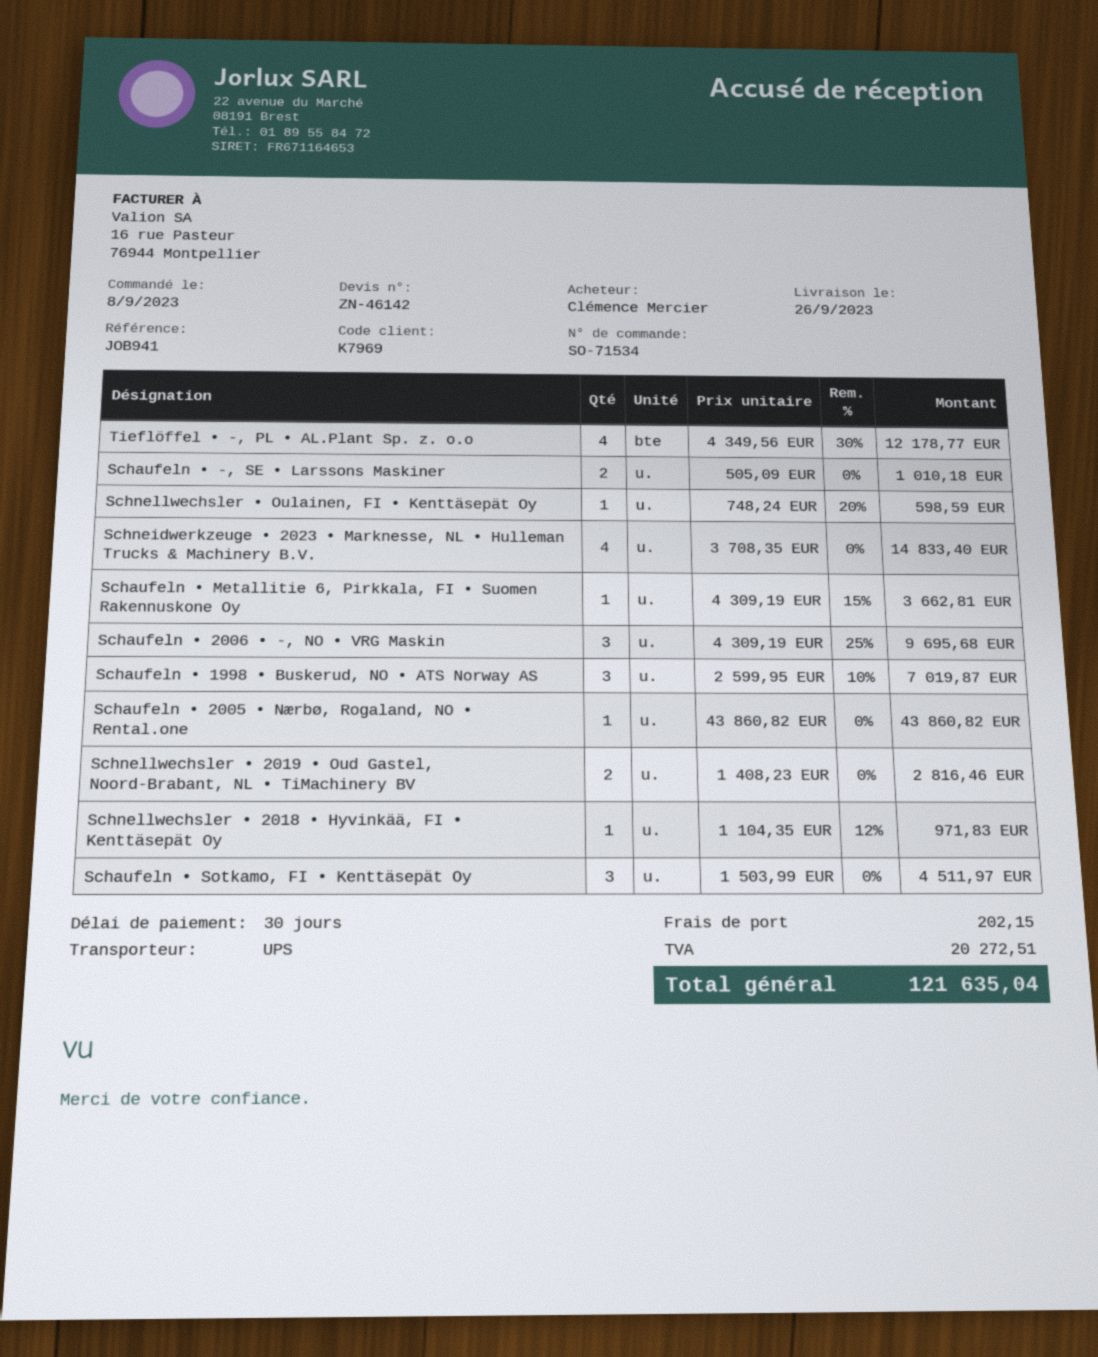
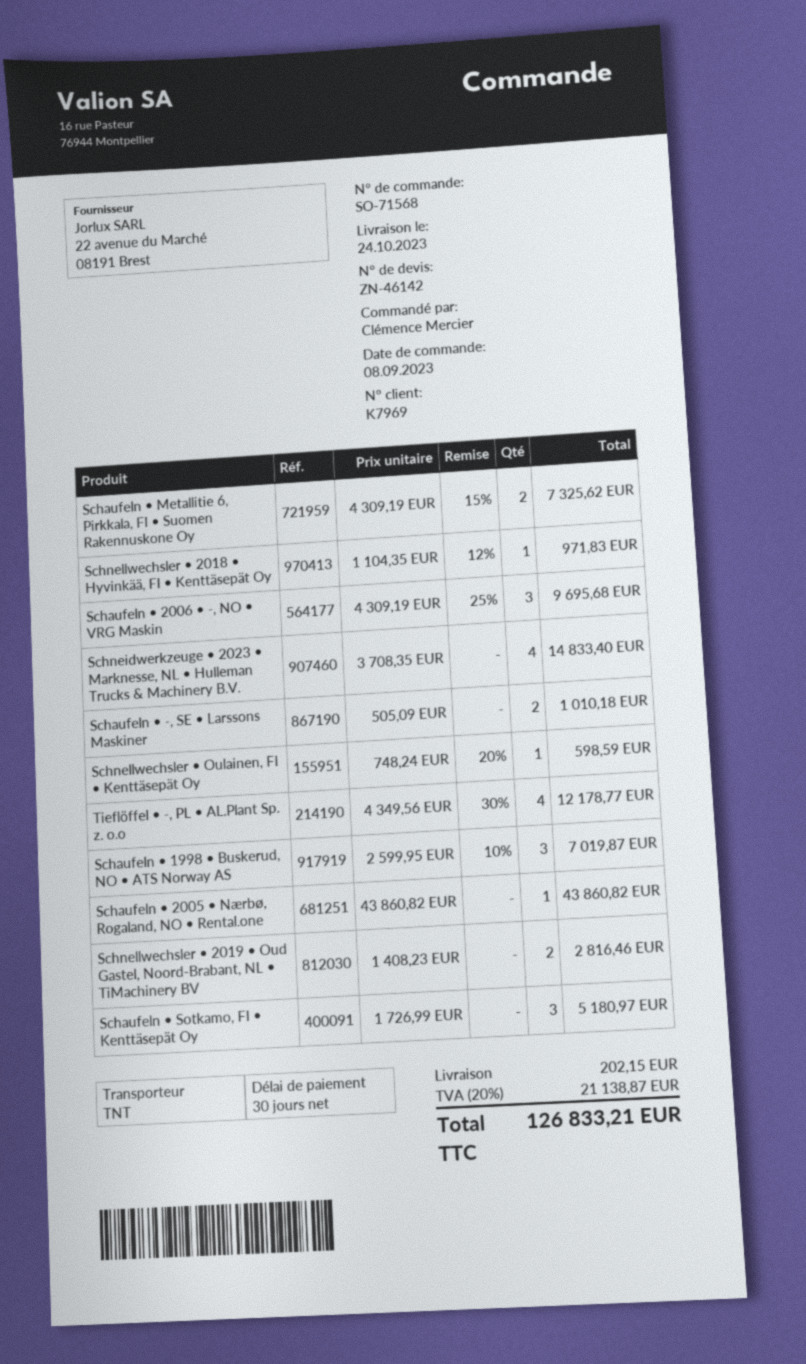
order number: SO-71534 -> SO-71568
delivery date: 2023-09-26 -> 2023-10-24
shipping method: UPS -> TNT
Schaufeln • Metallitie 6, Pirkkala, FI • Suomen Rakennuskone Oy: 1 x 4309.19 - 15% = 3662.81 -> 2 x 4309.19 - 15% = 7325.62
Schaufeln • Sotkamo, FI • Kenttäsepät Oy: 3 x 1503.99 = 4511.97 -> 3 x 1726.99 = 5180.97
tax: 20272.51 -> 21138.87
total: 121635.04 -> 126833.21

